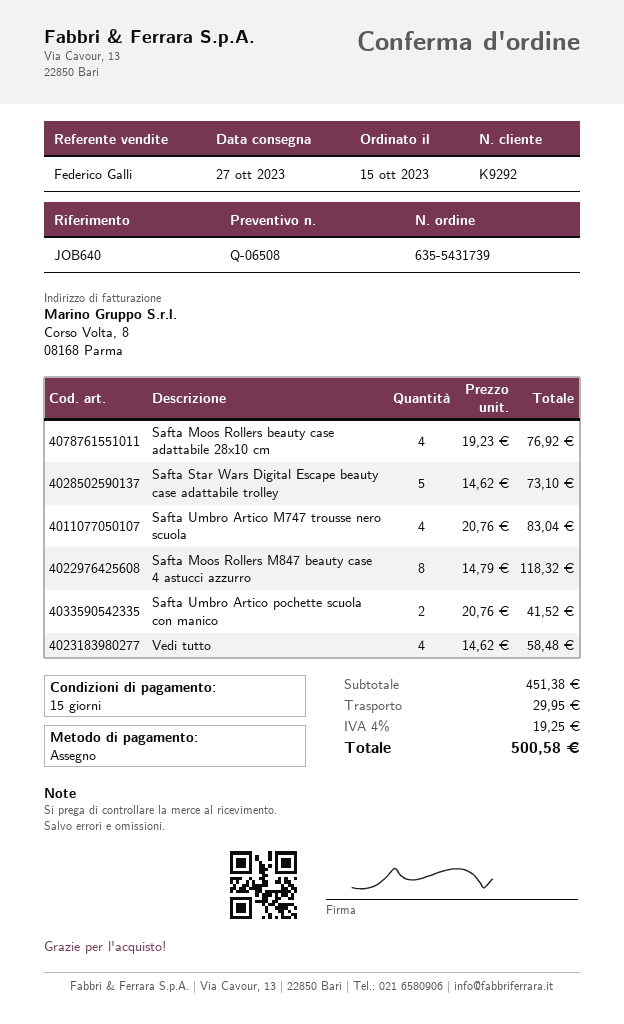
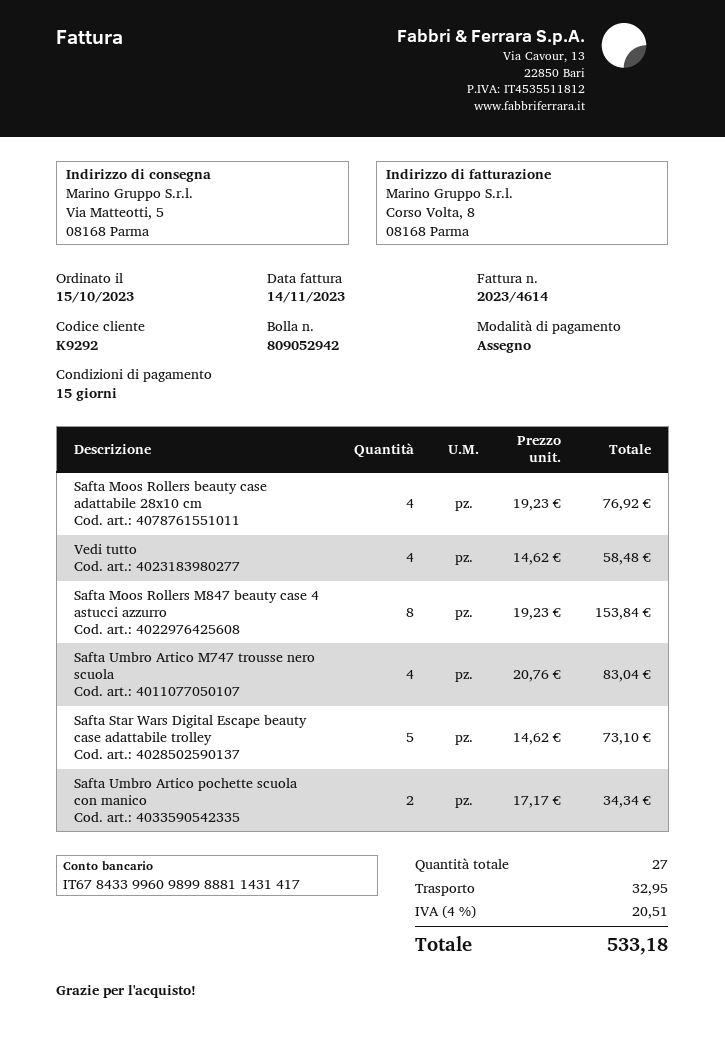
Safta Moos Rollers M847 beauty case 4 astucci azzurro: 8 x 14.79 = 118.32 -> 8 x 19.23 = 153.84
Safta Umbro Artico pochette scuola con manico: 2 x 20.76 = 41.52 -> 2 x 17.17 = 34.34
shipping: 29.95 -> 32.95
tax: 4% = 19.25 -> 4% = 20.51
total: 500.58 -> 533.18

